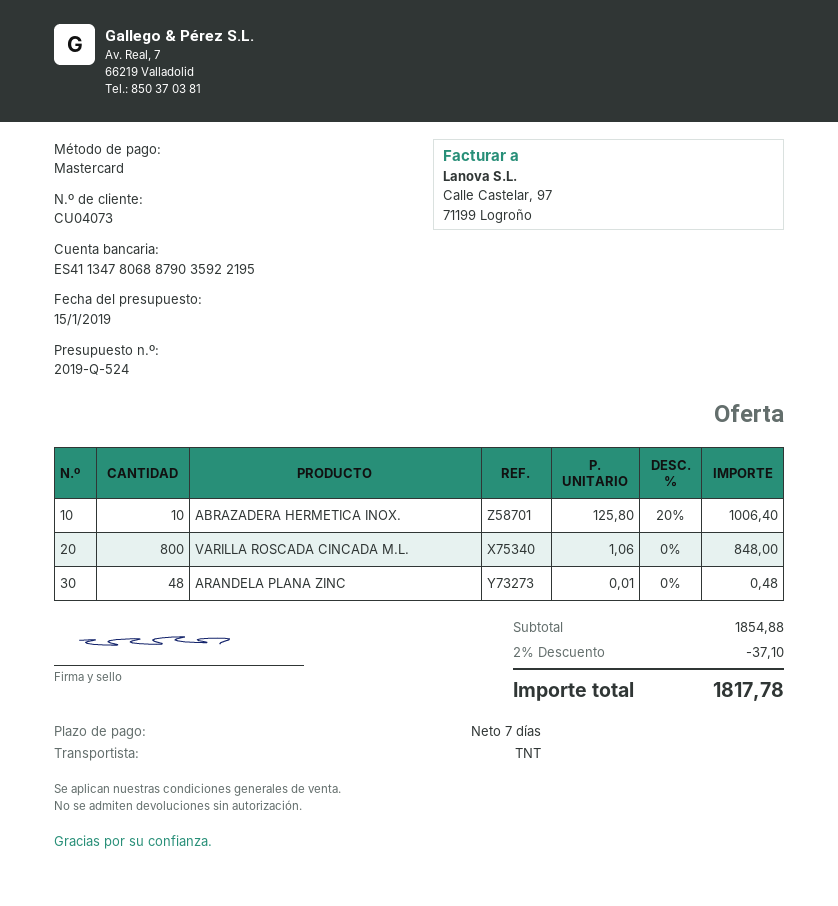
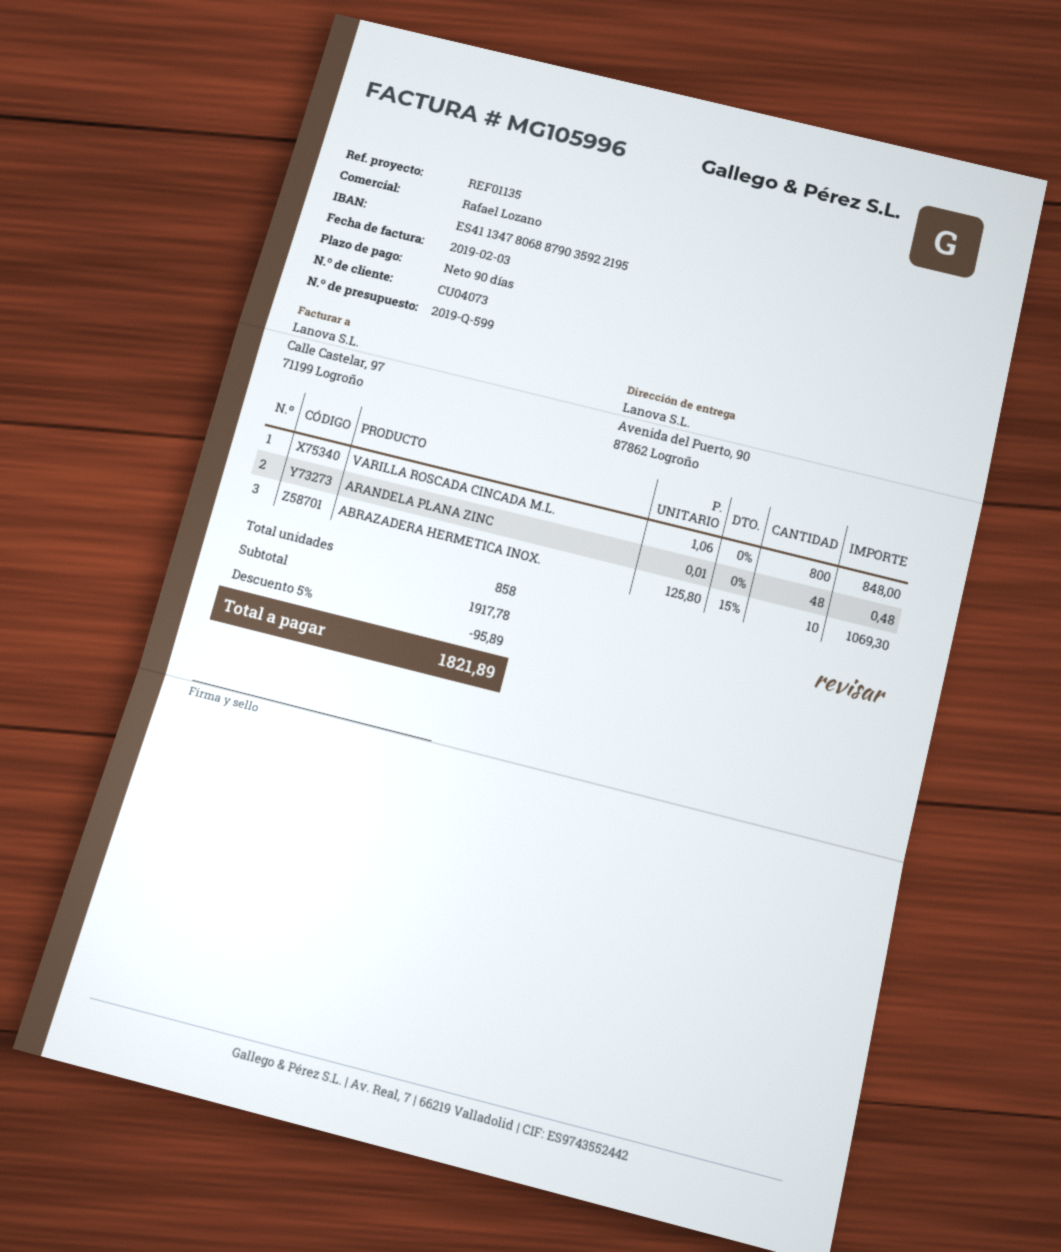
quote number: 2019-Q-524 -> 2019-Q-599
payment terms: 7 days -> 90 days
ABRAZADERA HERMETICA INOX.: 10 x 125.80 - 20% = 1006.40 -> 10 x 125.80 - 15% = 1069.30
subtotal: 1854.88 -> 1917.78
discount: 2% = 37.10 -> 5% = 95.89
total: 1817.78 -> 1821.89

